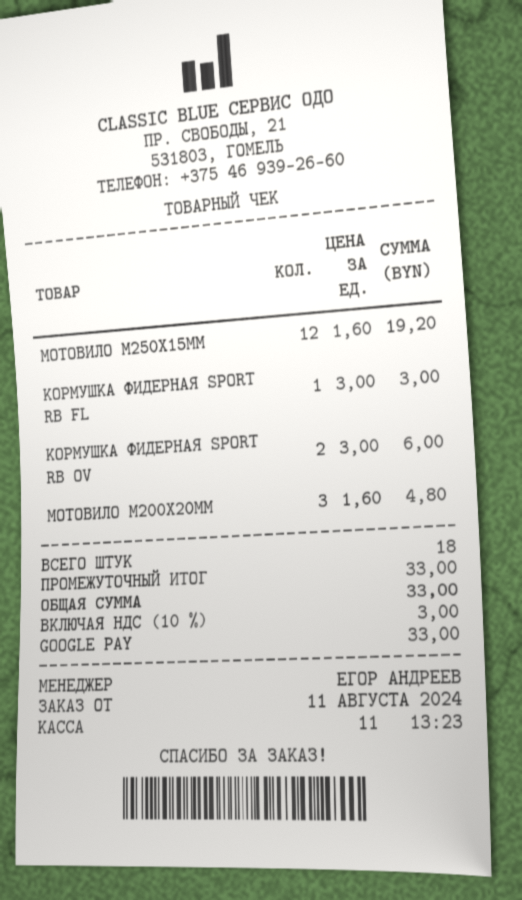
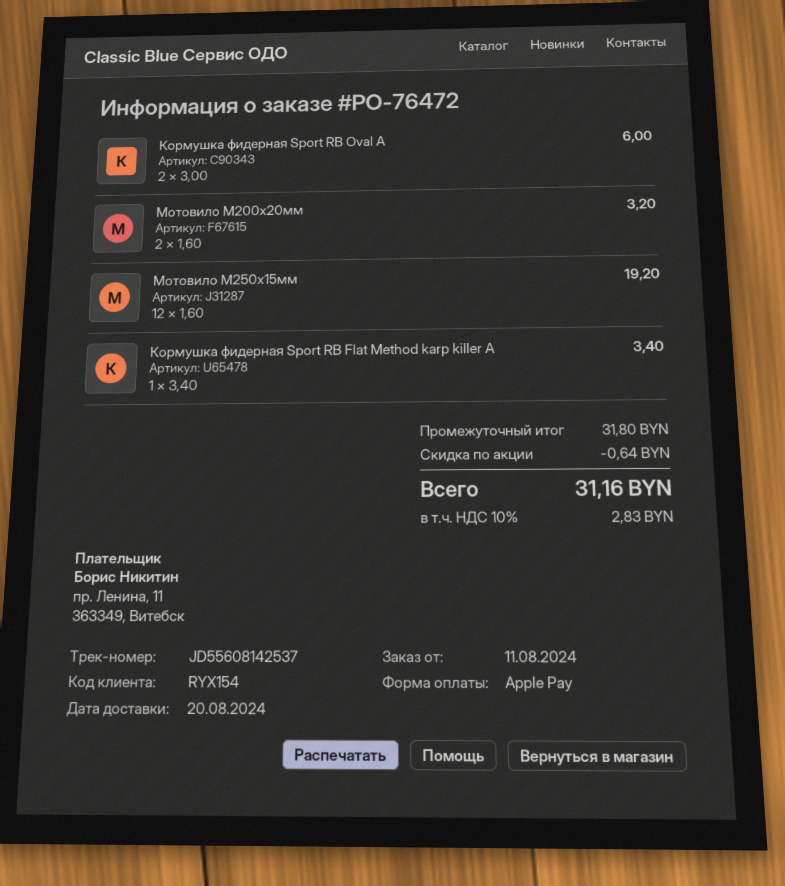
payment method: Google Pay -> Apple Pay
КОРМУШКА ФИДЕРНАЯ SPORT RB FL: 1 x 3.00 = 3.00 -> 1 x 3.40 = 3.40
МОТОВИЛО M200Х20ММ: 3 x 1.60 = 4.80 -> 2 x 1.60 = 3.20
subtotal: 33.00 -> 31.80
discount: none -> 0.64
tax: 10% = 3.00 -> 10% = 2.83
total: 33.00 -> 31.16

